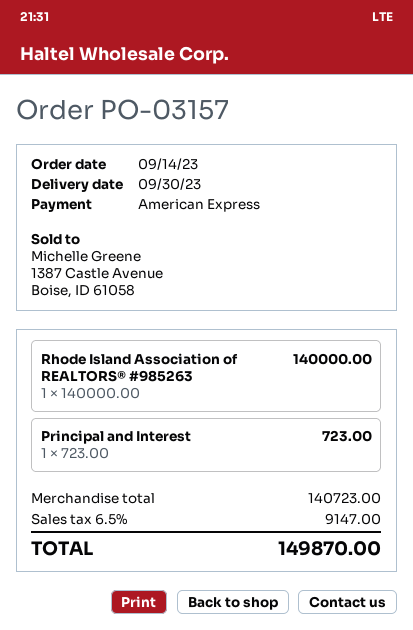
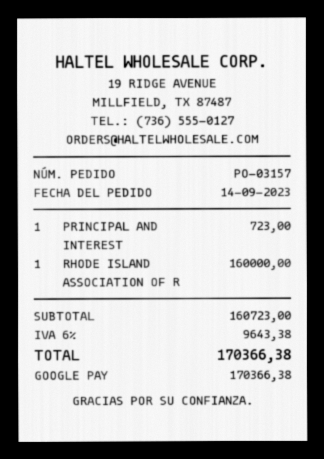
payment method: American Express -> Google Pay
Rhode Island Association of REALTORS® #985263: 1 for 140000.00 -> 1 for 160000.00
subtotal: 140723.00 -> 160723.00
tax: 6.5% = 9147.00 -> 6% = 9643.38
total: 149870.00 -> 170366.38

